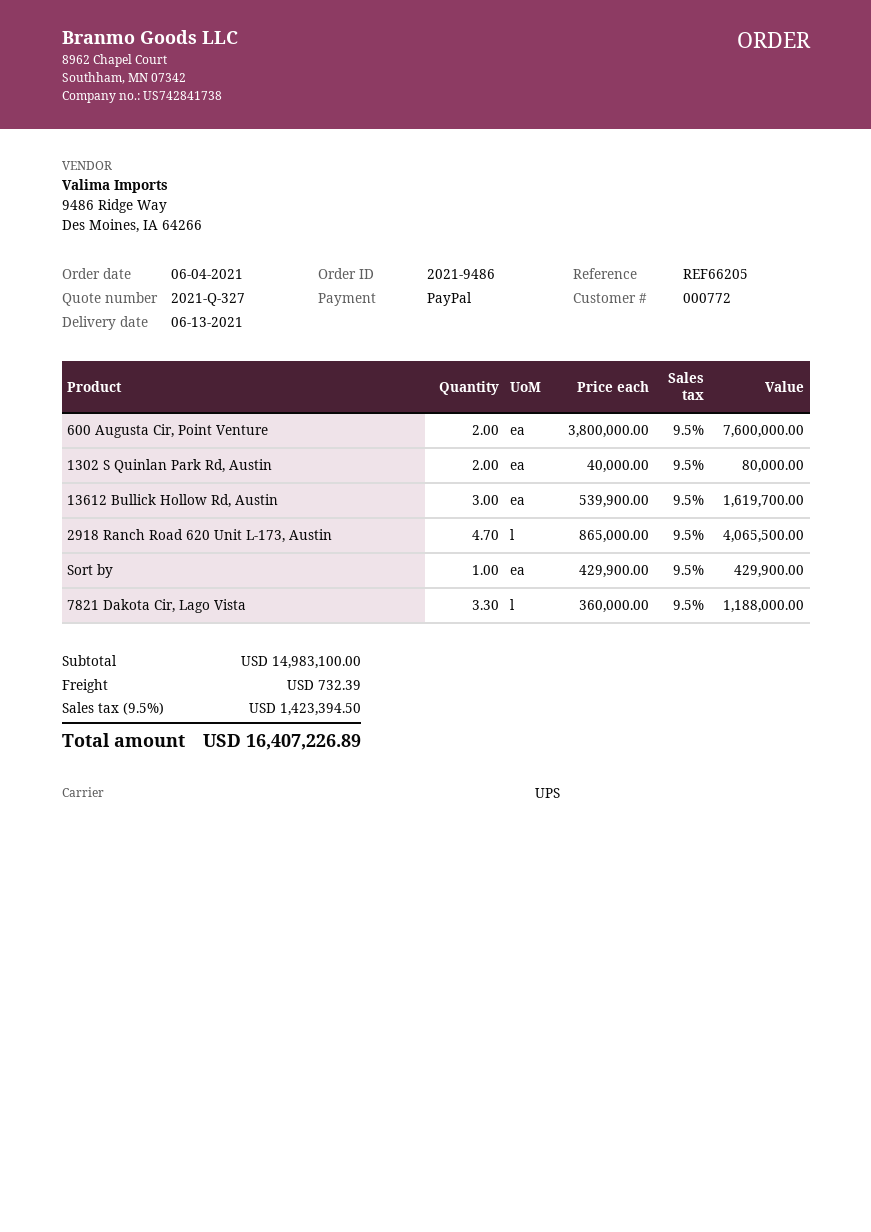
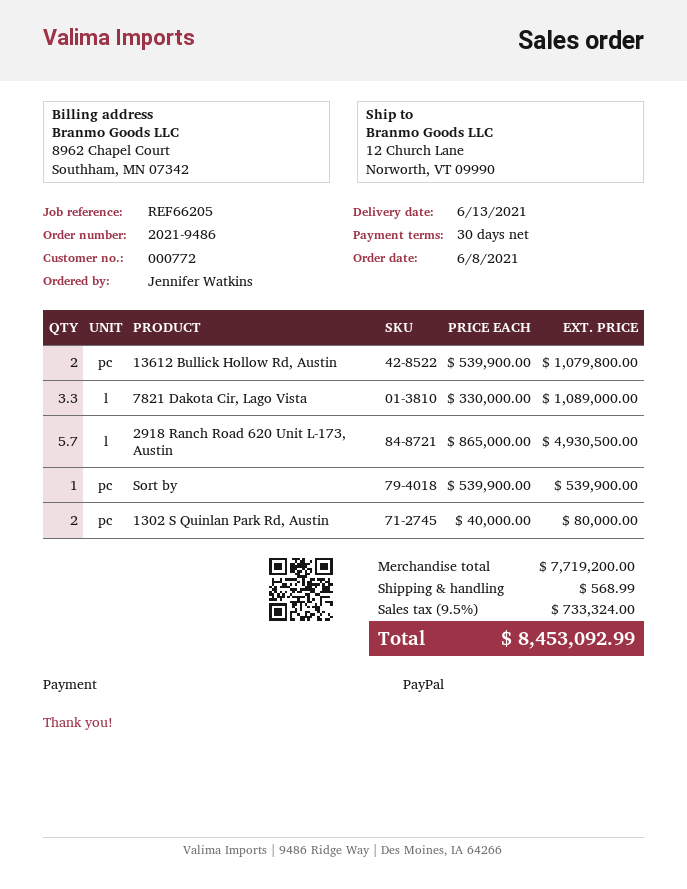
order date: 2021-06-04 -> 2021-06-08
600 Augusta Cir, Point Venture: 2 x 3800000.00 = 7600000.00 -> none
13612 Bullick Hollow Rd, Austin: 3 x 539900.00 = 1619700.00 -> 2 x 539900.00 = 1079800.00
2918 Ranch Road 620 Unit L-173, Austin: 4.7 x 865000.00 = 4065500.00 -> 5.7 x 865000.00 = 4930500.00
Sort by: 1 x 429900.00 = 429900.00 -> 1 x 539900.00 = 539900.00
7821 Dakota Cir, Lago Vista: 3.3 x 360000.00 = 1188000.00 -> 3.3 x 330000.00 = 1089000.00
subtotal: 14983100.00 -> 7719200.00
shipping: 732.39 -> 568.99
tax: 9.5% = 1423394.50 -> 9.5% = 733324.00
total: 16407226.89 -> 8453092.99

